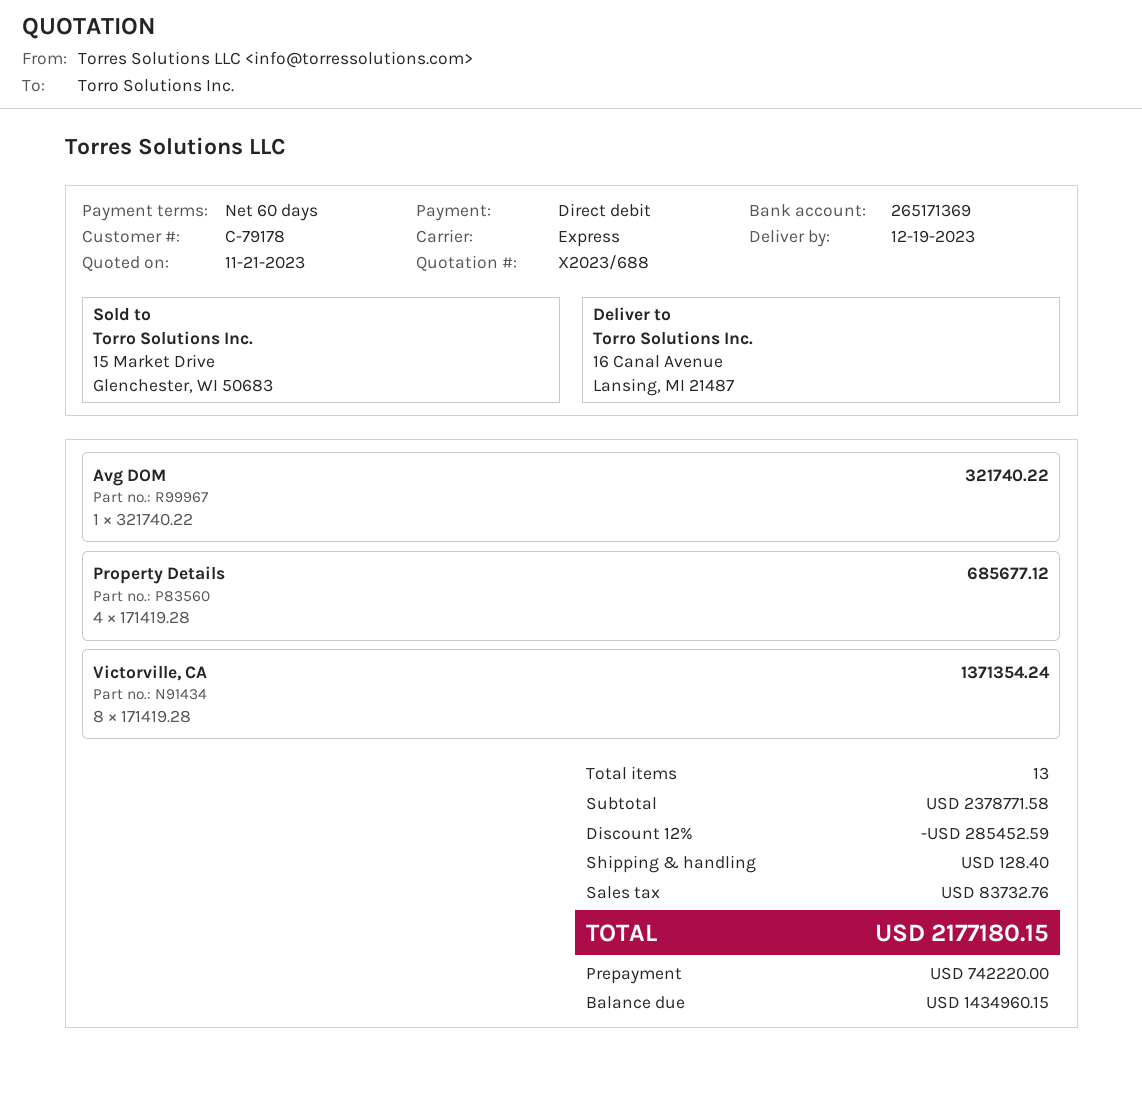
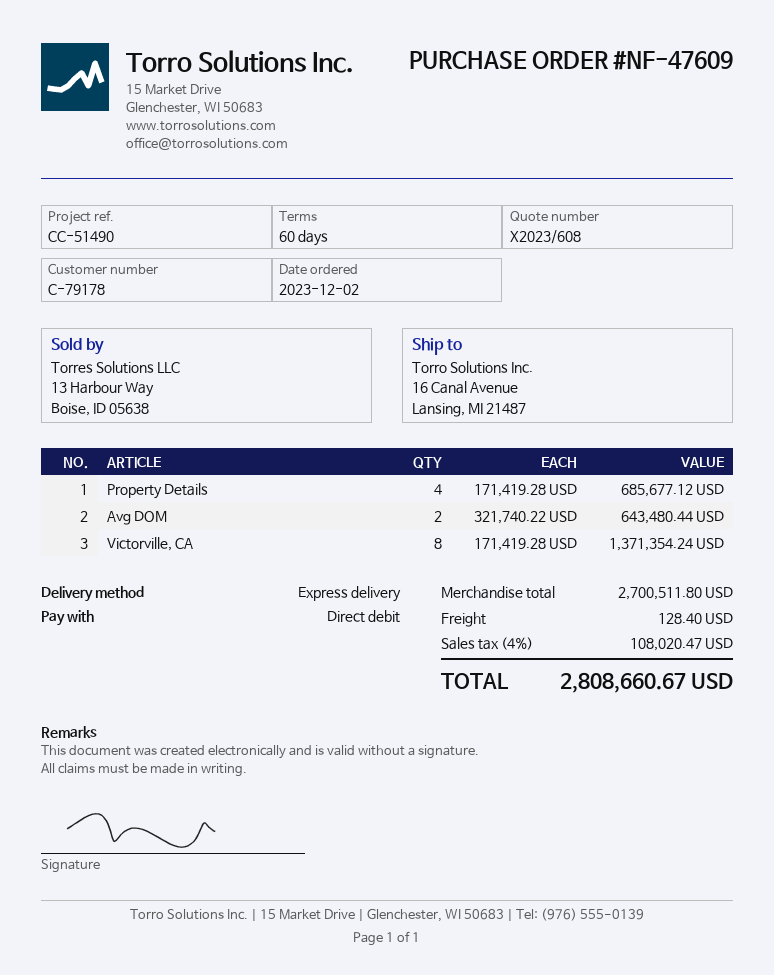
quote number: X2023/688 -> X2023/608
Avg DOM: 1 x 321740.22 = 321740.22 -> 2 x 321740.22 = 643480.44
subtotal: 2378771.58 -> 2700511.80
discount: 12% = 285452.59 -> none
tax: 83732.76 -> 108020.47
total: 2177180.15 -> 2808660.67

